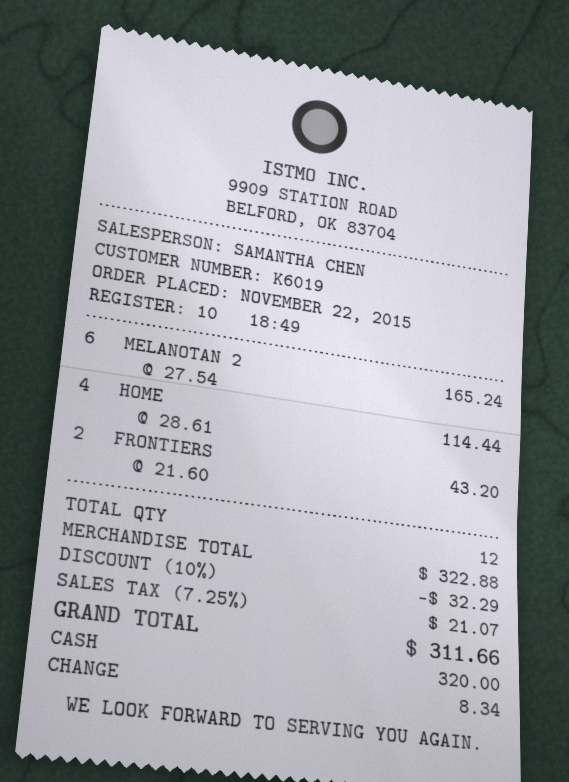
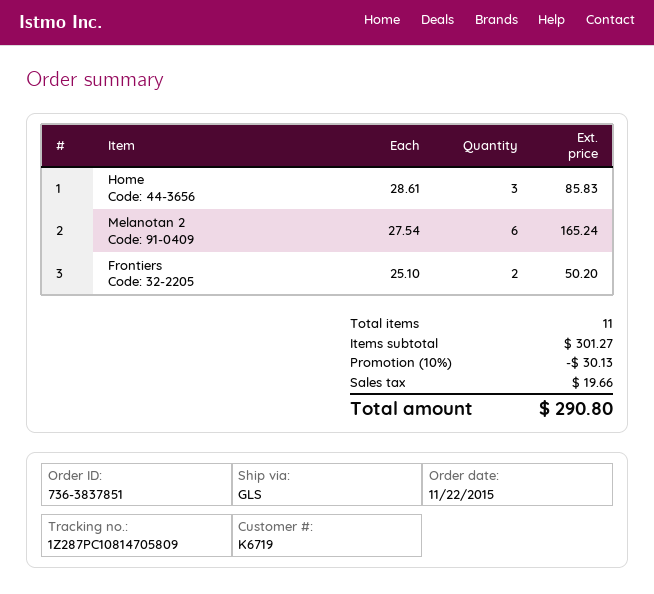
customer number: K6019 -> K6719
HOME: 4 x 28.61 = 114.44 -> 3 x 28.61 = 85.83
FRONTIERS: 2 x 21.60 = 43.20 -> 2 x 25.10 = 50.20
total quantity: 12 -> 11
subtotal: 322.88 -> 301.27
discount: 10% = 32.29 -> 10% = 30.13
tax: 21.07 -> 19.66
total: 311.66 -> 290.80

